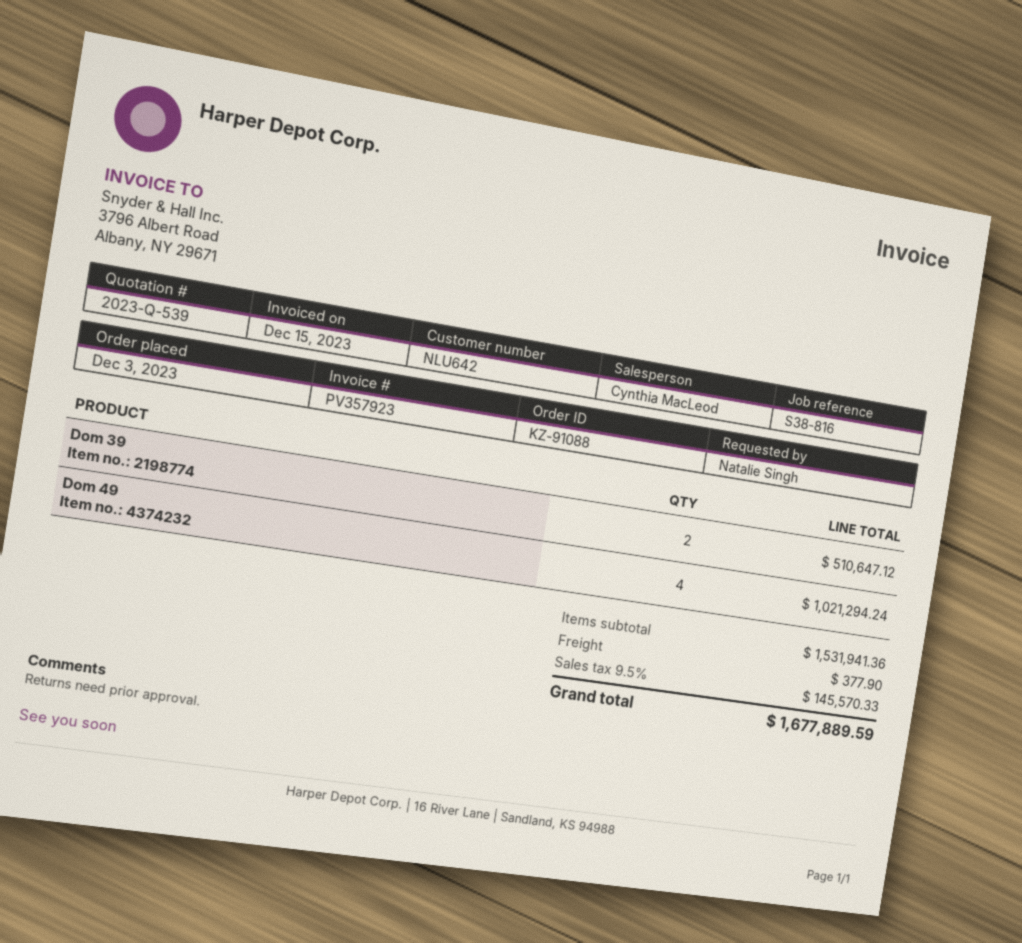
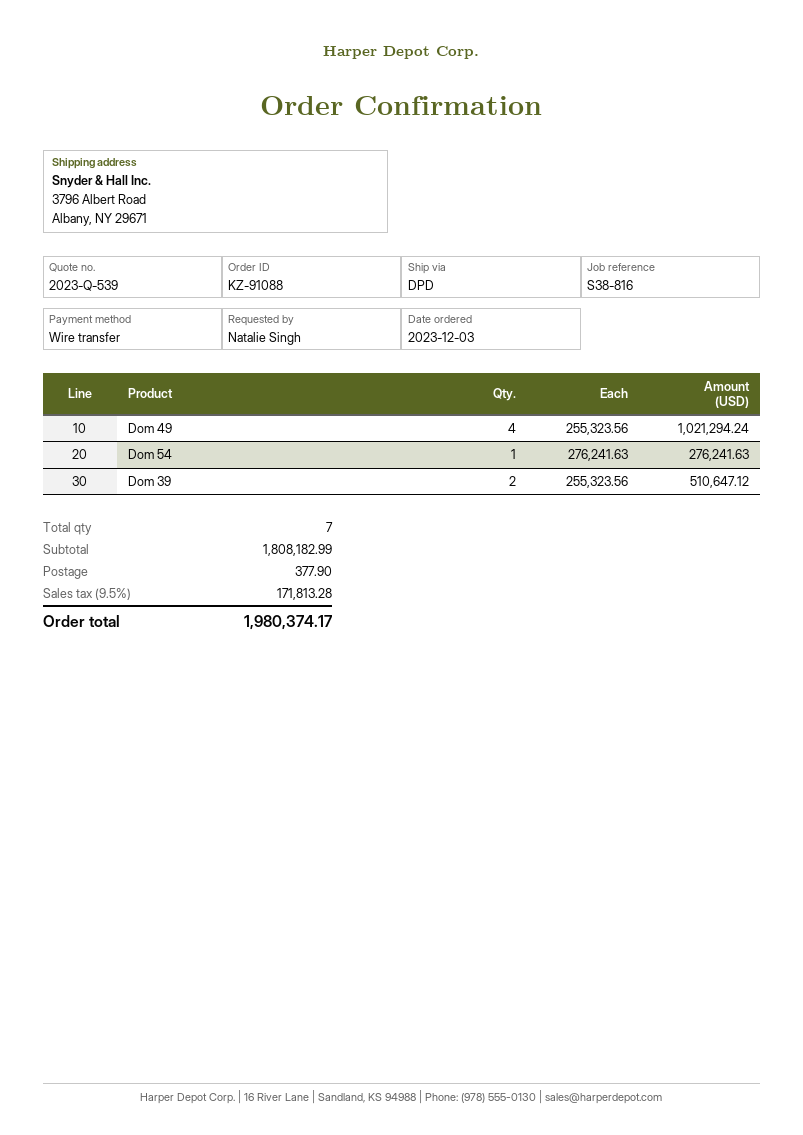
Dom 54: none -> 1 for 276241.63
subtotal: 1531941.36 -> 1808182.99
tax: 9.5% = 145570.33 -> 9.5% = 171813.28
total: 1677889.59 -> 1980374.17

